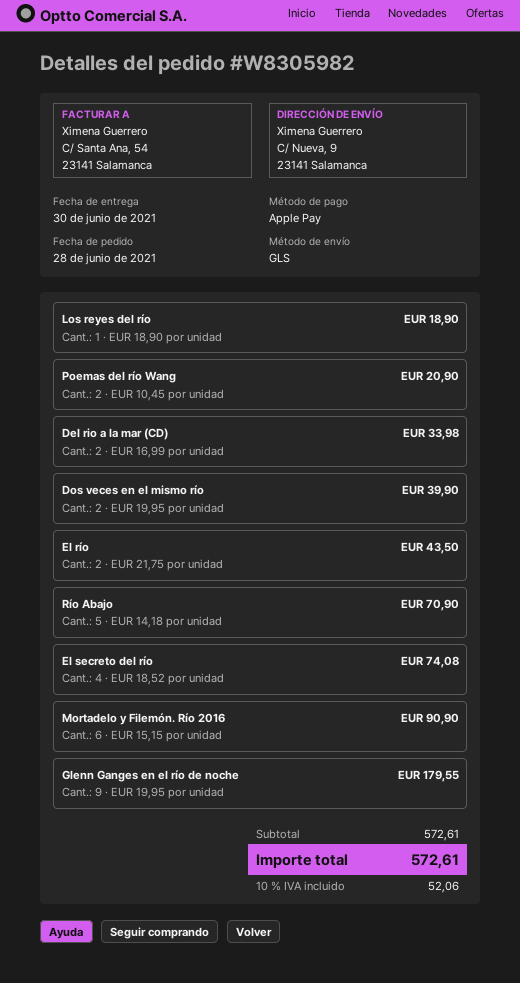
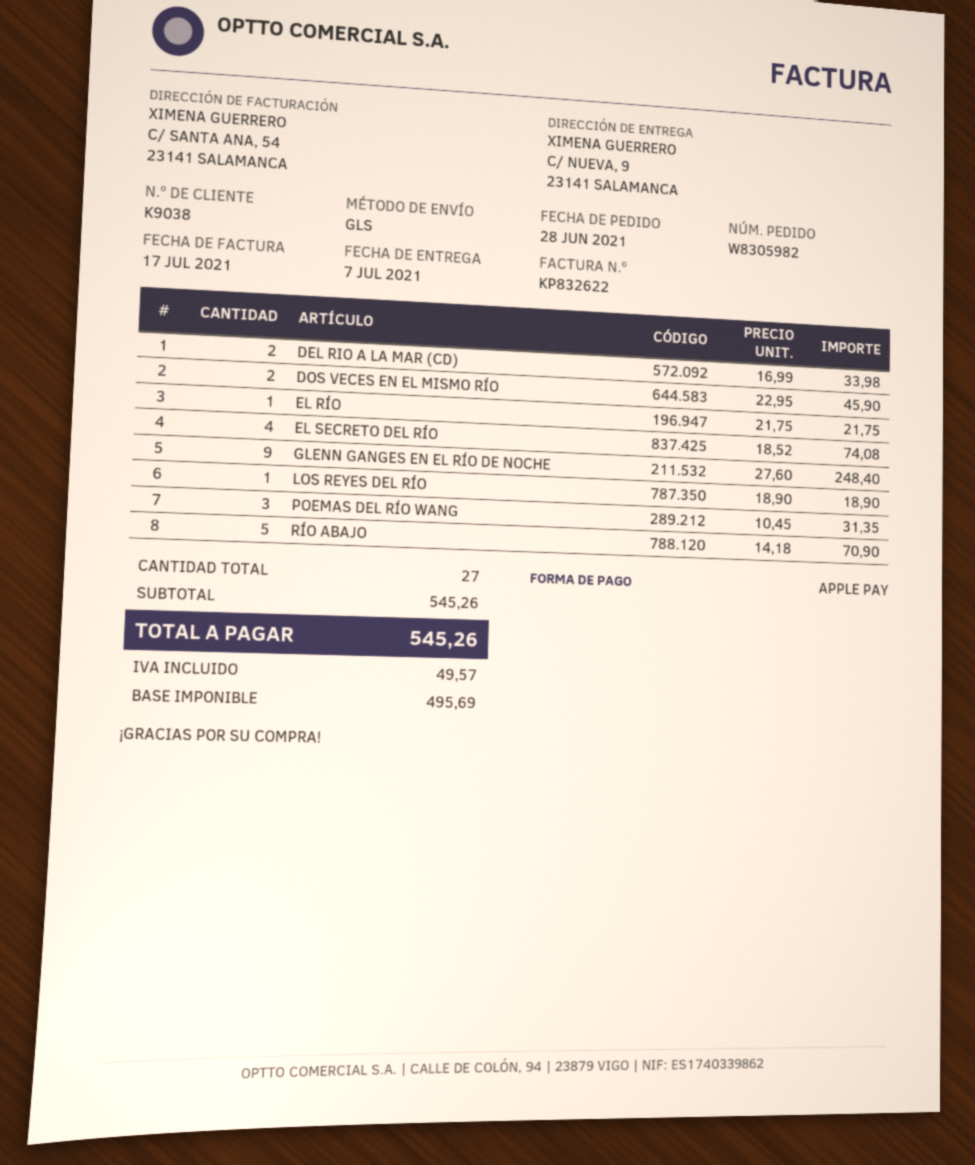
delivery date: 2021-06-30 -> 2021-07-07
Poemas del río Wang: 2 x 10.45 = 20.90 -> 3 x 10.45 = 31.35
Dos veces en el mismo río: 2 x 19.95 = 39.90 -> 2 x 22.95 = 45.90
El río: 2 x 21.75 = 43.50 -> 1 x 21.75 = 21.75
Mortadelo y Filemón. Río 2016: 6 x 15.15 = 90.90 -> none
Glenn Ganges en el río de noche: 9 x 19.95 = 179.55 -> 9 x 27.60 = 248.40
subtotal: 572.61 -> 545.26
tax: 52.06 -> 49.57
total: 572.61 -> 545.26

